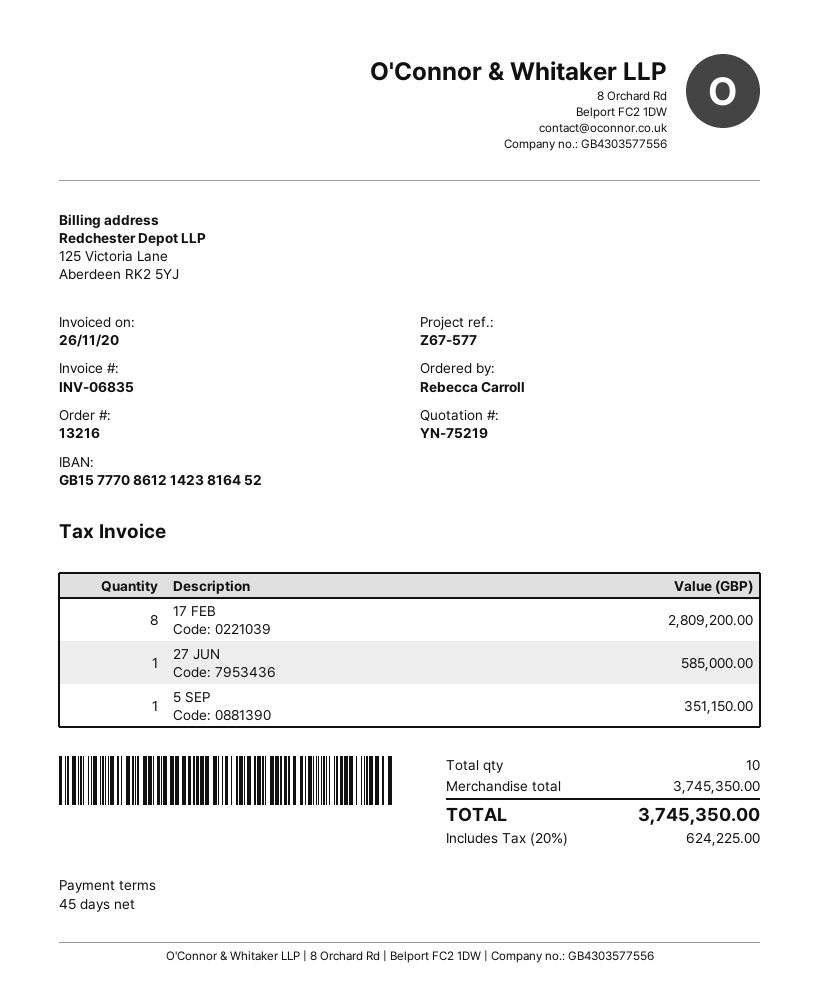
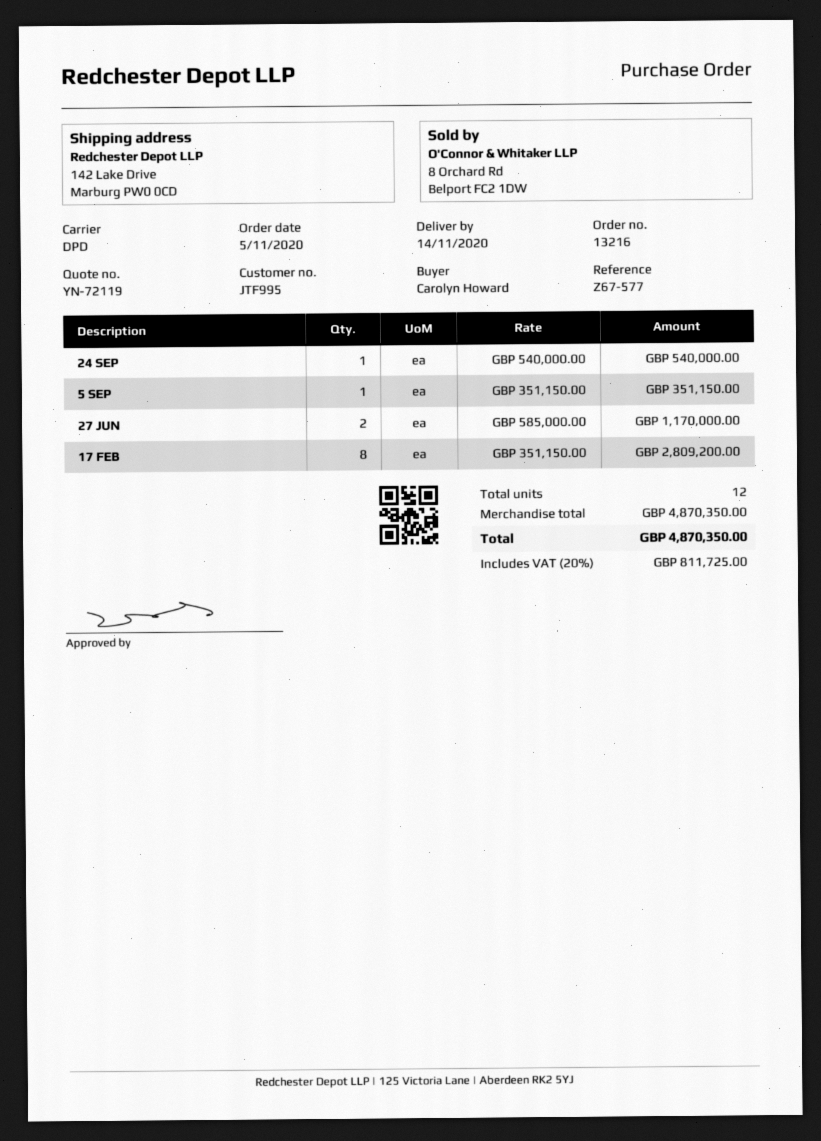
quote number: YN-75219 -> YN-72119
ordered by: Rebecca Carroll -> Carolyn Howard
27 JUN: 1 for 585000.00 -> 2 for 1170000.00
24 SEP: none -> 1 for 540000.00
total quantity: 10 -> 12
subtotal: 3745350.00 -> 4870350.00
tax: 20% = 624225.00 -> 20% = 811725.00
total: 3745350.00 -> 4870350.00

